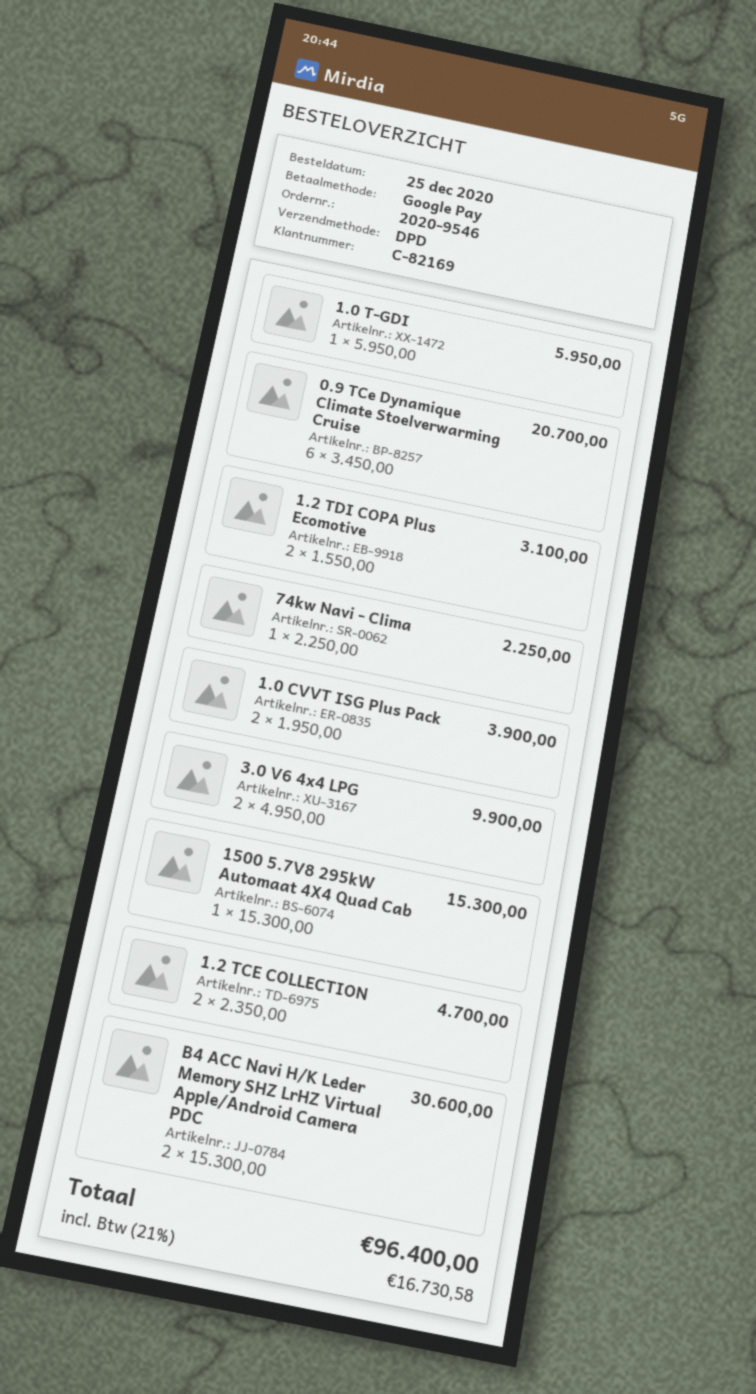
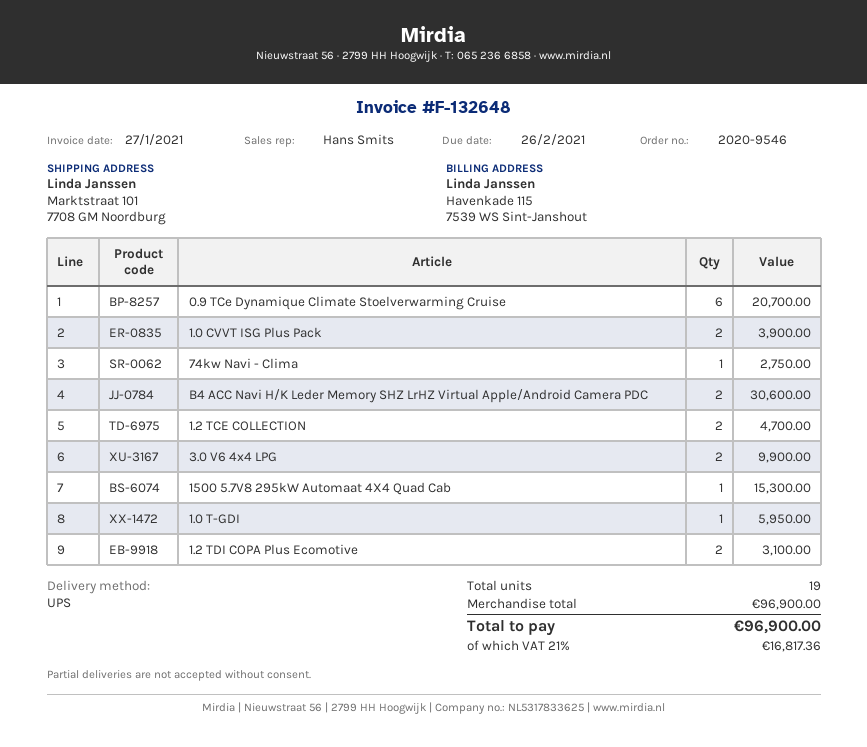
shipping method: DPD -> UPS
74kw Navi - Clima: 1 for 2250.00 -> 1 for 2750.00
tax: 21% = 16730.58 -> 21% = 16817.36
total: 96400.00 -> 96900.00

